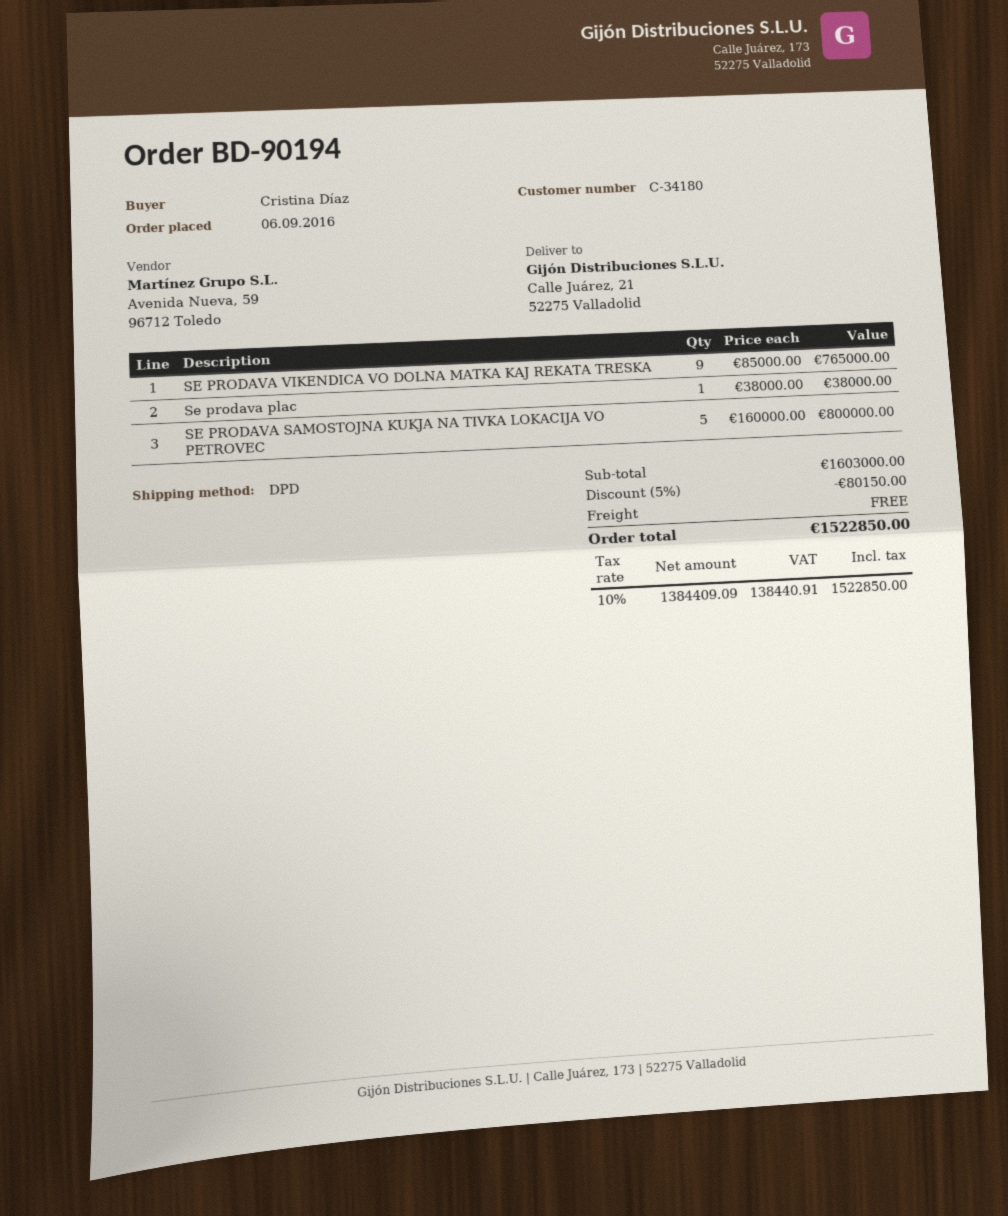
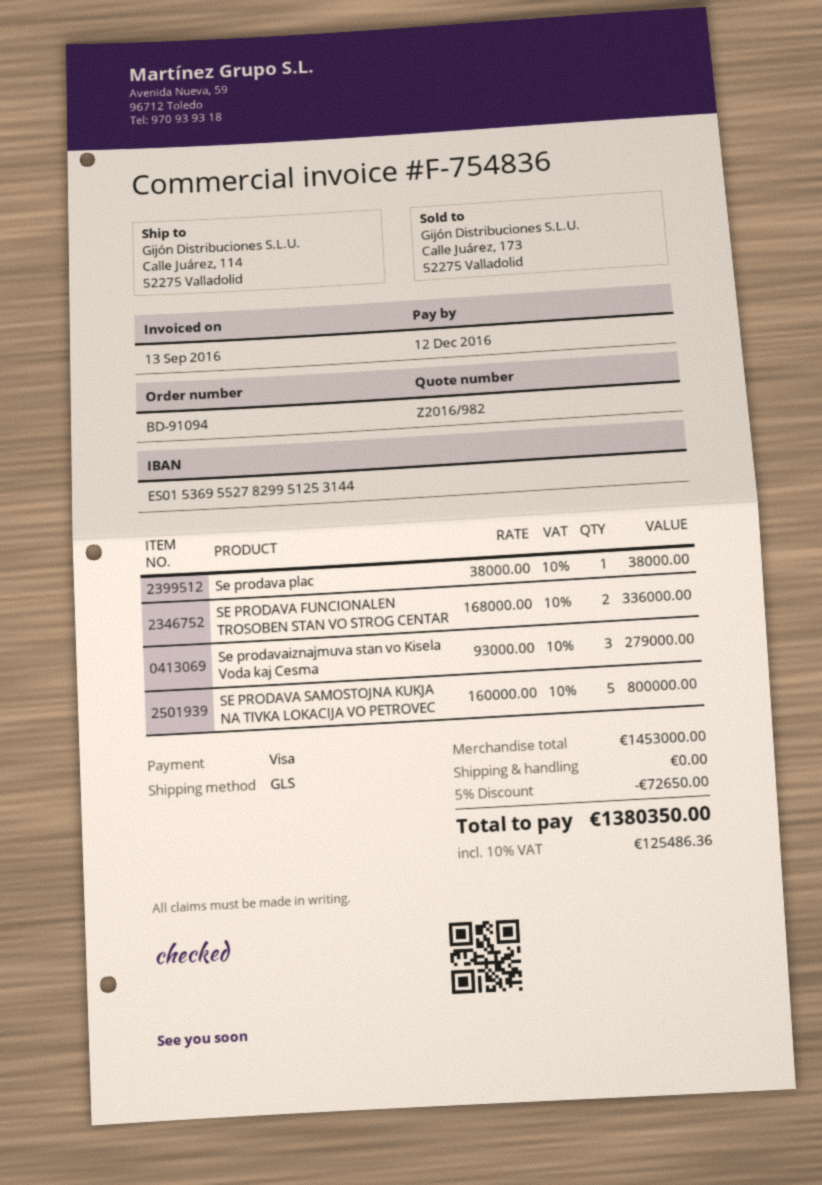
order number: BD-90194 -> BD-91094
shipping method: DPD -> GLS
ship to: Calle Juárez, 21, 52275 Valladolid -> Calle Juárez, 114, 52275 Valladolid
SE PRODAVA VIKENDICA VO DOLNA MATKA KAJ REKATA TRESKA: 9 x 85000.00 = 765000.00 -> none
SE PRODAVA FUNCIONALEN TROSOBEN STAN VO STROG CENTAR: none -> 2 x 168000.00 = 336000.00
Se prodavaiznajmuva stan vo Kisela Voda kaj Cesma: none -> 3 x 93000.00 = 279000.00
subtotal: 1603000.00 -> 1453000.00
discount: 5% = 80150.00 -> 5% = 72650.00
tax: 10% = 138440.91 -> 10% = 125486.36
total: 1522850.00 -> 1380350.00

